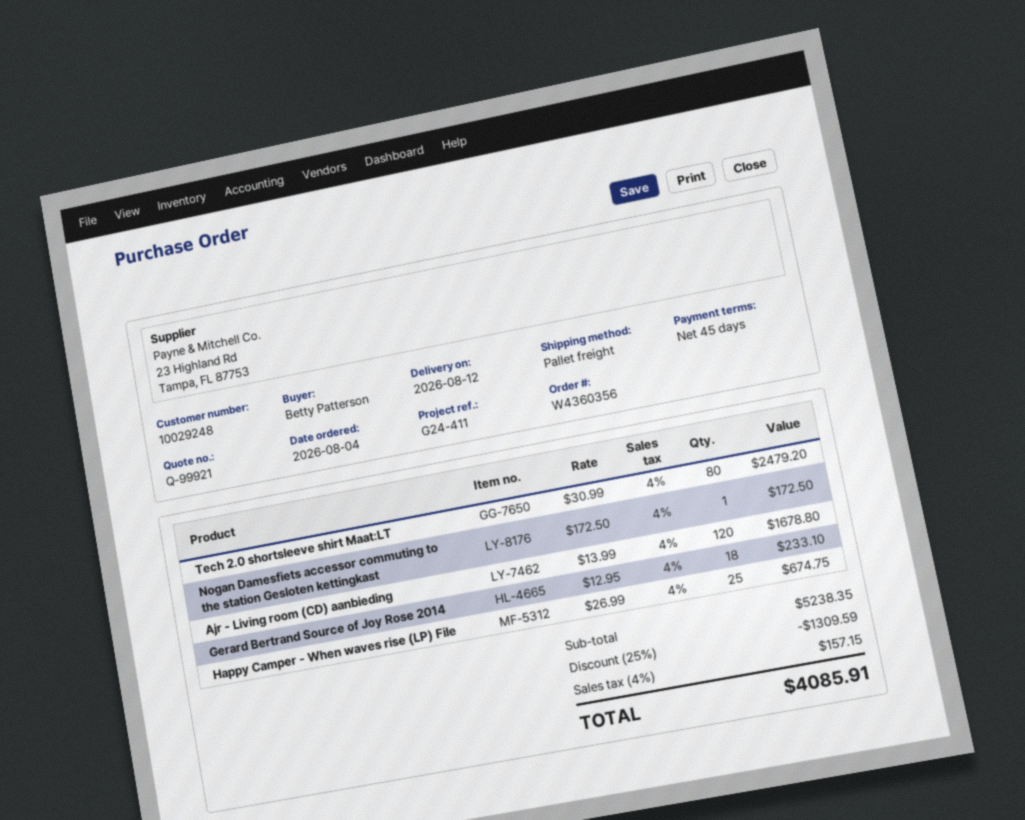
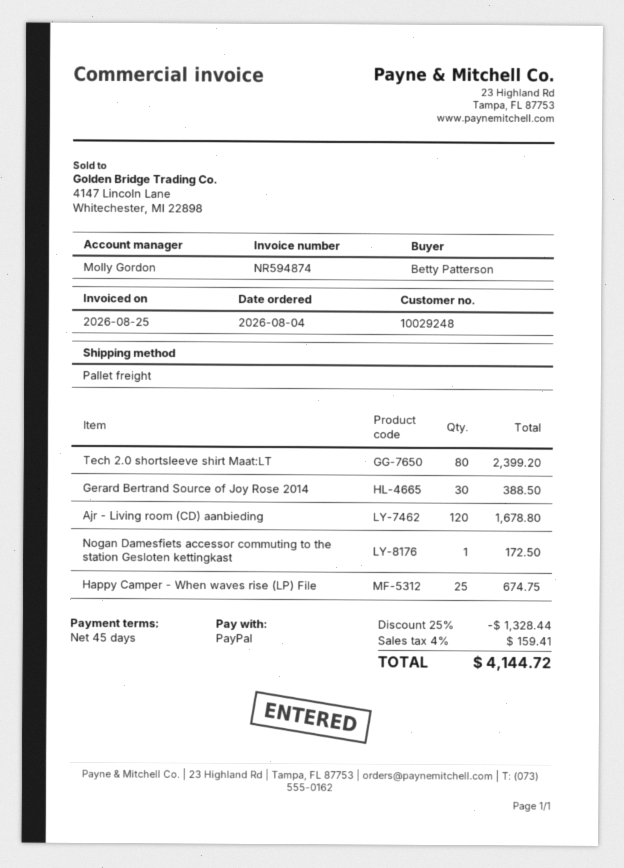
Tech 2.0 shortsleeve shirt Maat:LT: 80 for 2479.20 -> 80 for 2399.20
Gerard Bertrand Source of Joy Rose 2014: 18 for 233.10 -> 30 for 388.50
discount: 25% = 1309.59 -> 25% = 1328.44
tax: 4% = 157.15 -> 4% = 159.41
total: 4085.91 -> 4144.72

